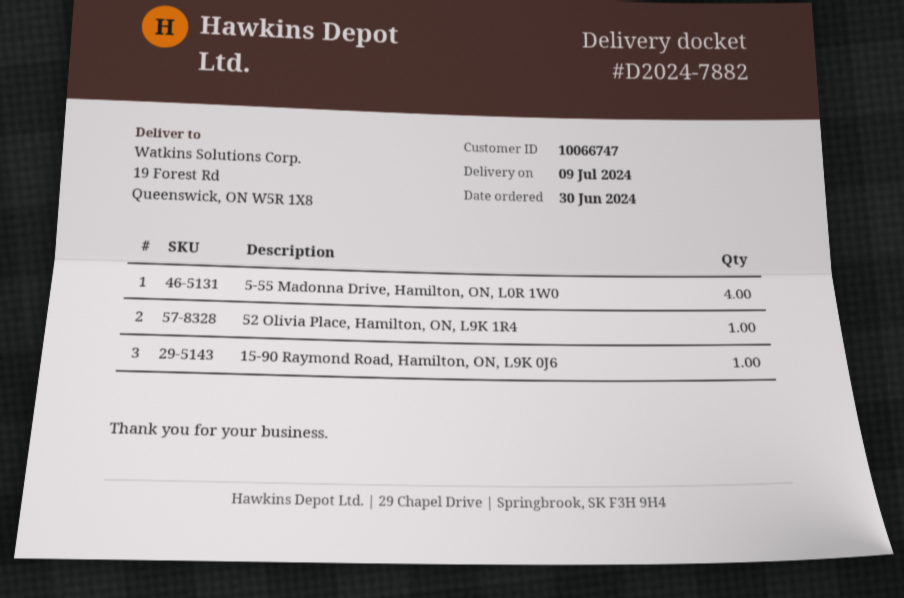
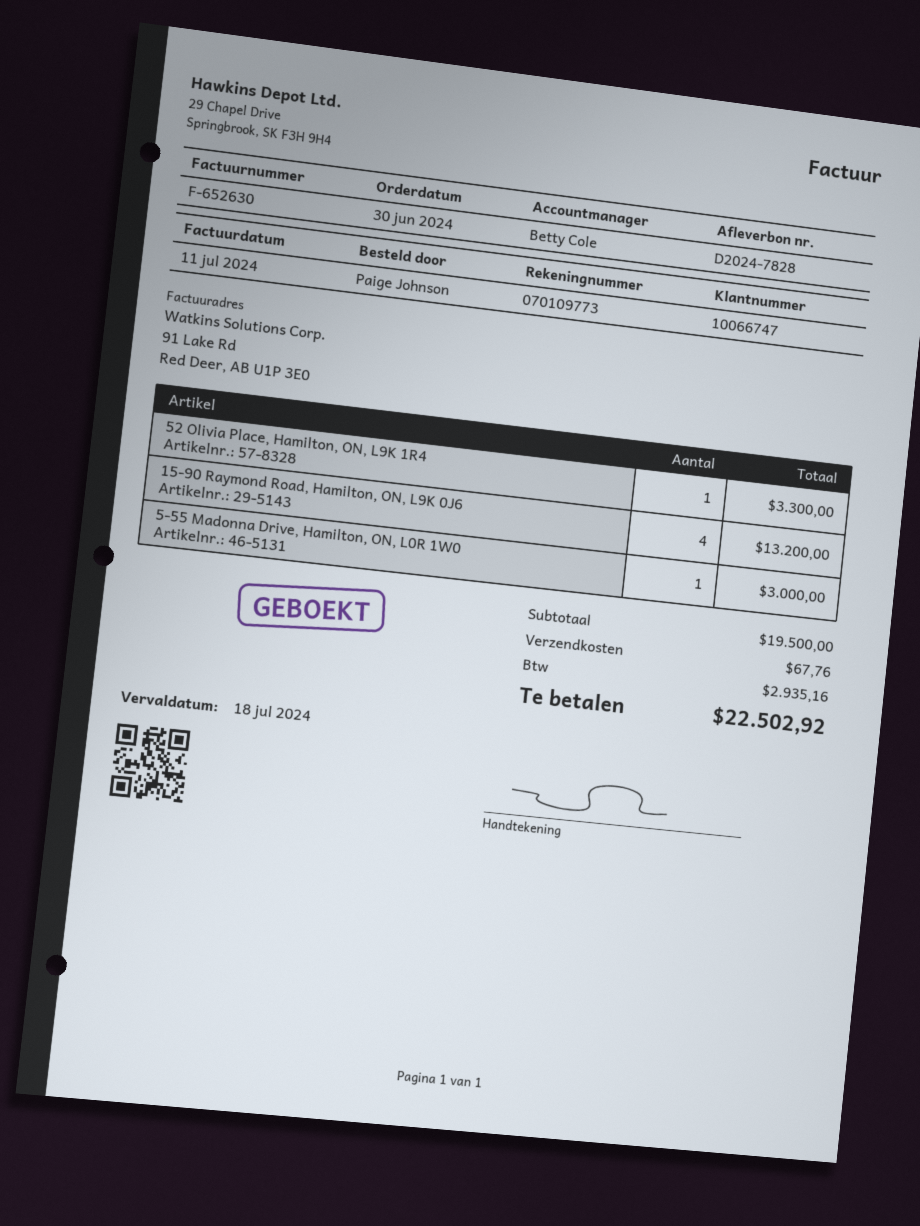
delivery note number: D2024-7882 -> D2024-7828
5-55 Madonna Drive, Hamilton, ON, L0R 1W0: 4 -> 1
15-90 Raymond Road, Hamilton, ON, L9K 0J6: 1 -> 4

